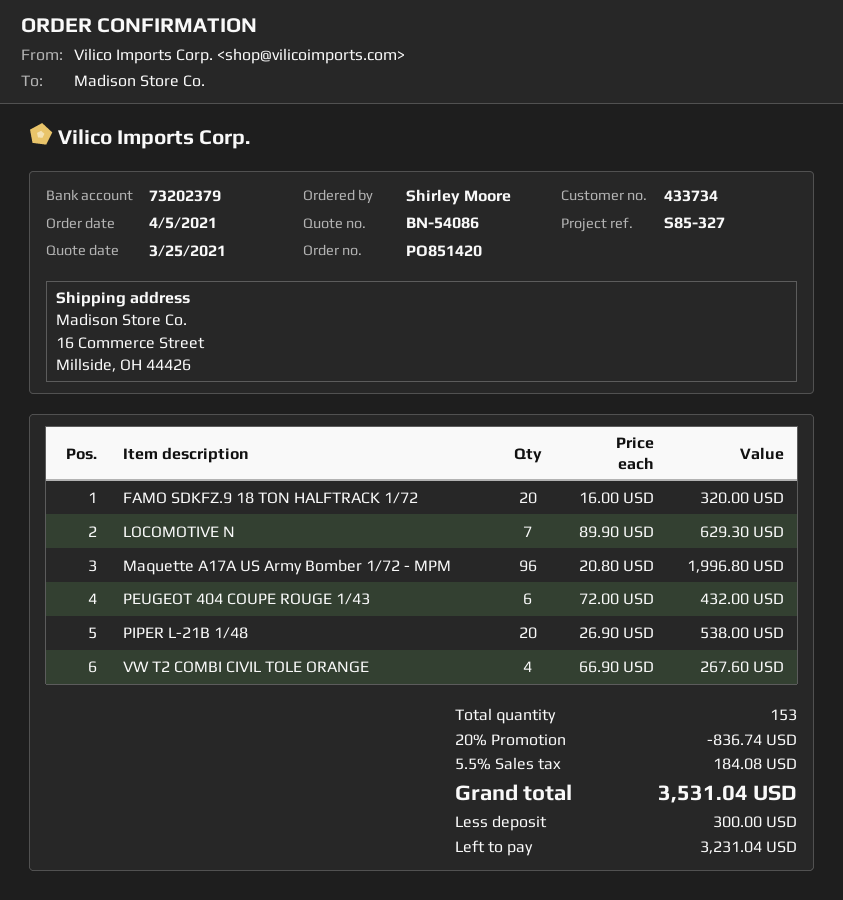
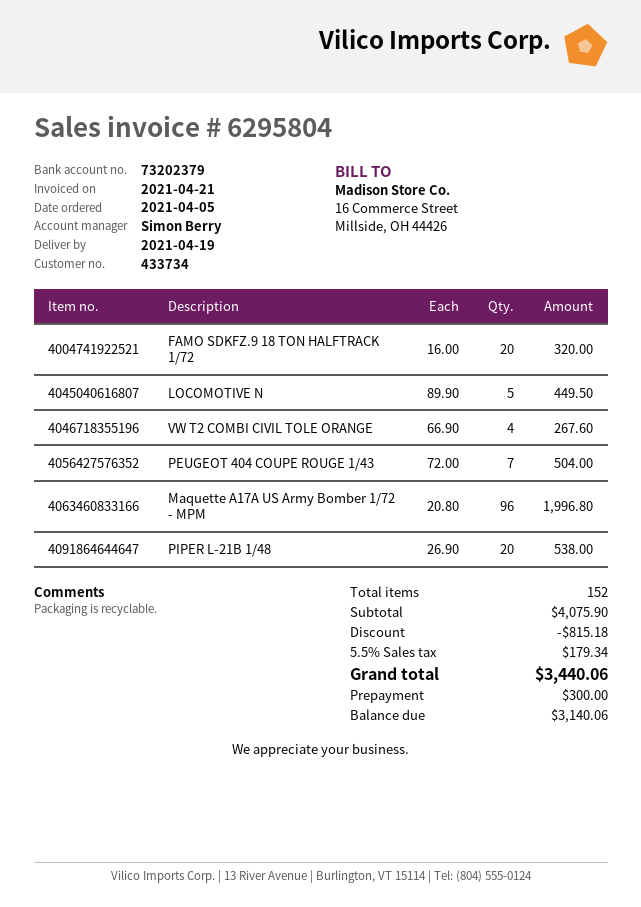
LOCOMOTIVE N: 7 x 89.90 = 629.30 -> 5 x 89.90 = 449.50
PEUGEOT 404 COUPE ROUGE 1/43: 6 x 72.00 = 432.00 -> 7 x 72.00 = 504.00
total quantity: 153 -> 152
discount: 836.74 -> 815.18
tax: 5.5% = 184.08 -> 5.5% = 179.34
total: 3531.04 -> 3440.06
balance: 3231.04 -> 3140.06

